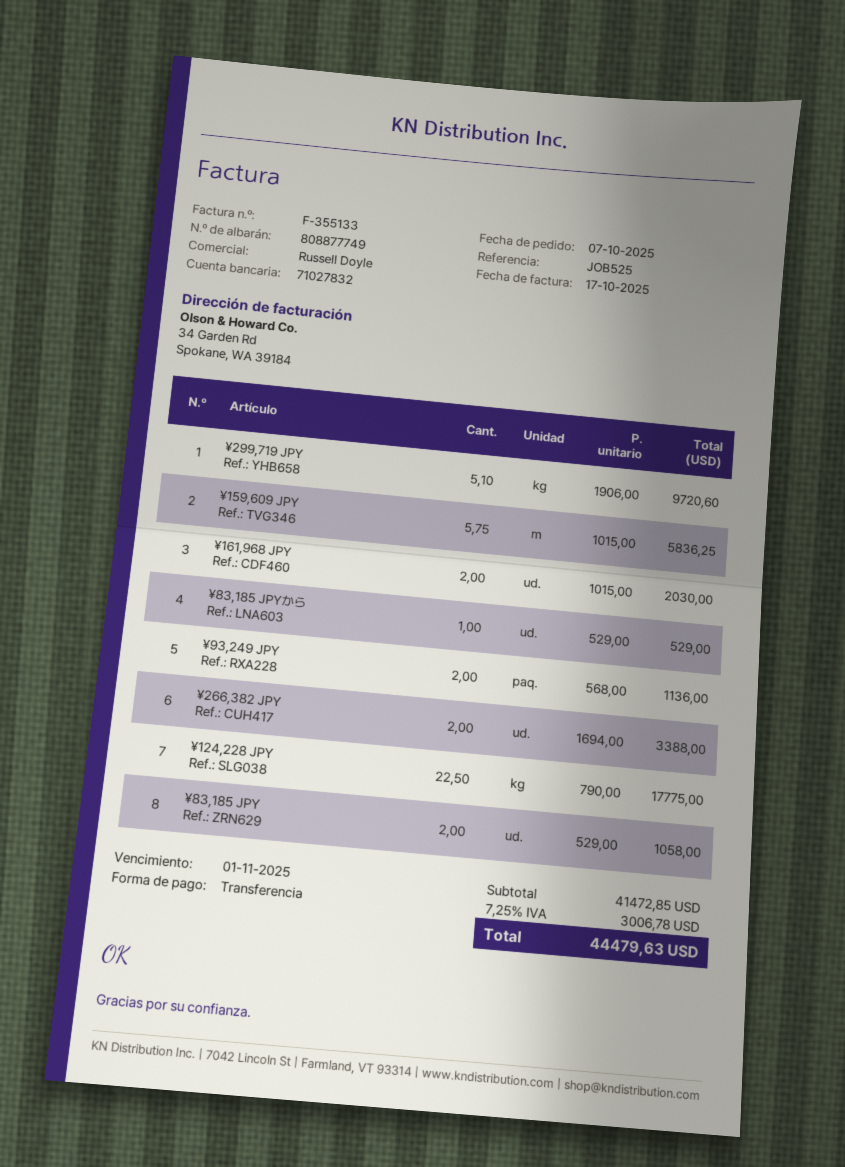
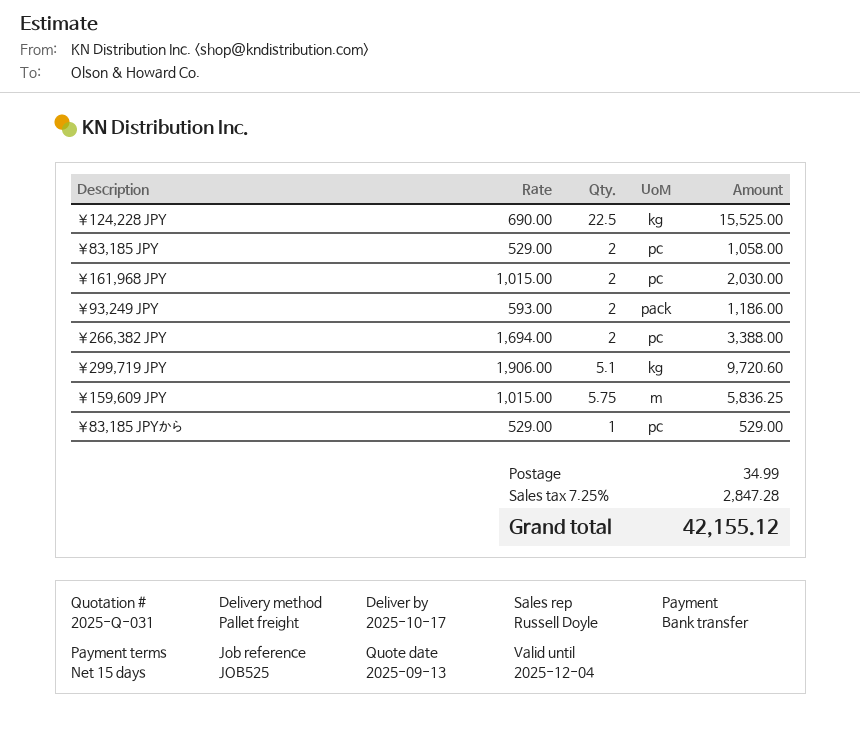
¥93,249 JPY: 2 x 568.00 = 1136.00 -> 2 x 593.00 = 1186.00
¥124,228 JPY: 22.5 x 790.00 = 17775.00 -> 22.5 x 690.00 = 15525.00
shipping: none -> 34.99
tax: 7.25% = 3006.78 -> 7.25% = 2847.28
total: 44479.63 -> 42155.12

